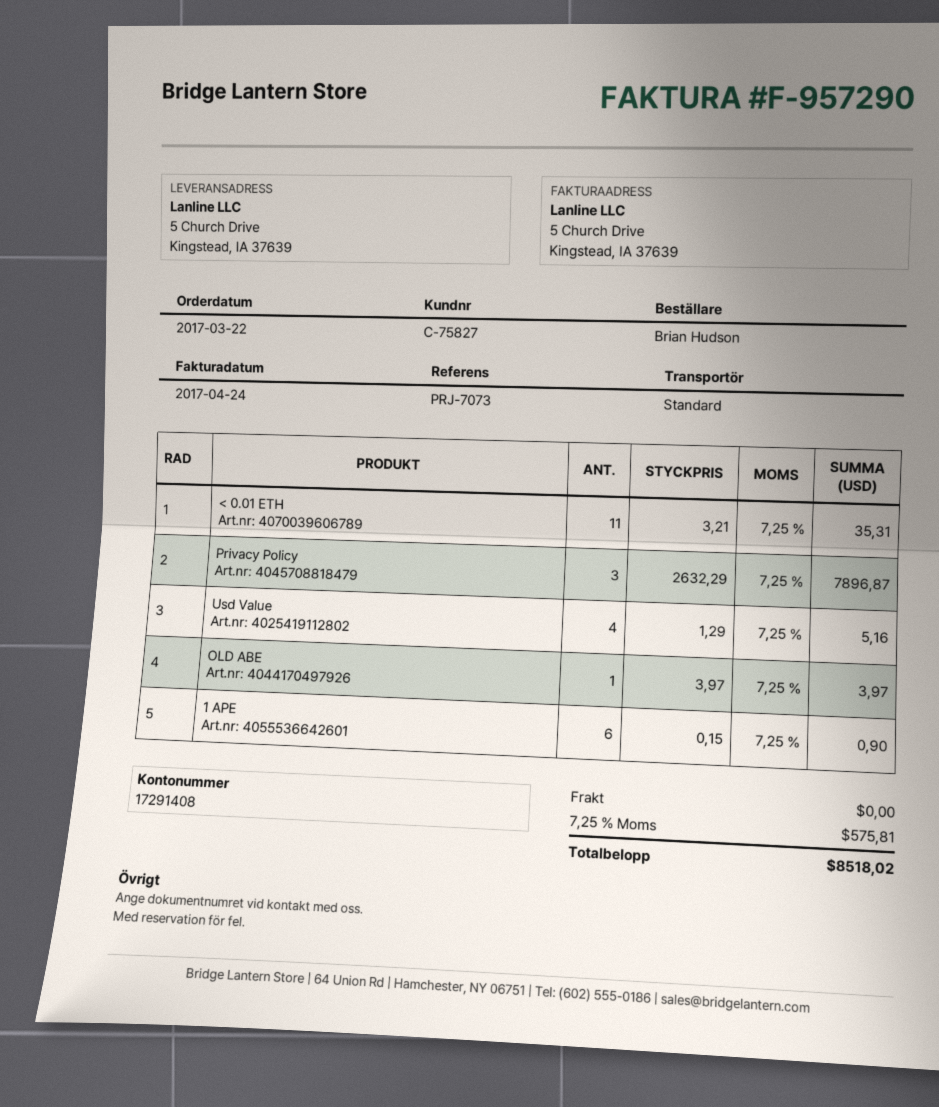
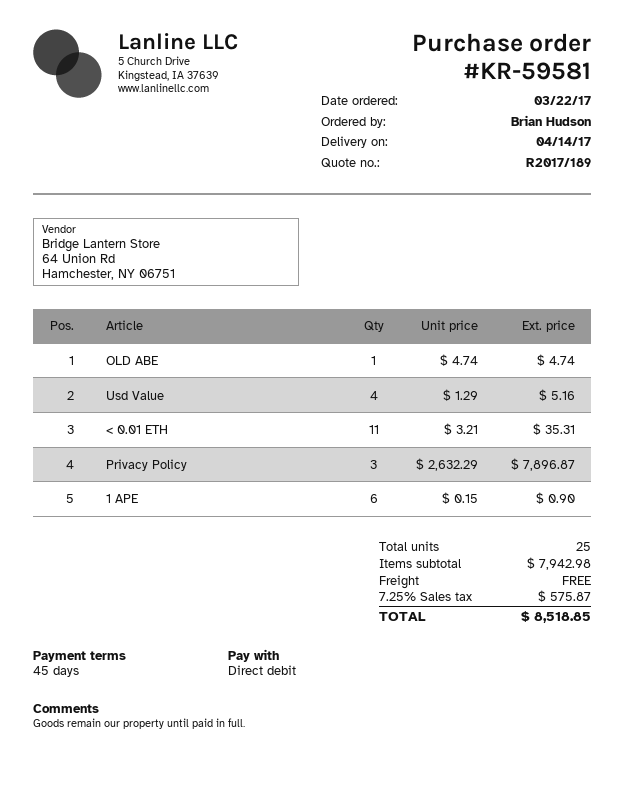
OLD ABE: 1 x 3.97 = 3.97 -> 1 x 4.74 = 4.74
tax: 7.25% = 575.81 -> 7.25% = 575.87
total: 8518.02 -> 8518.85

